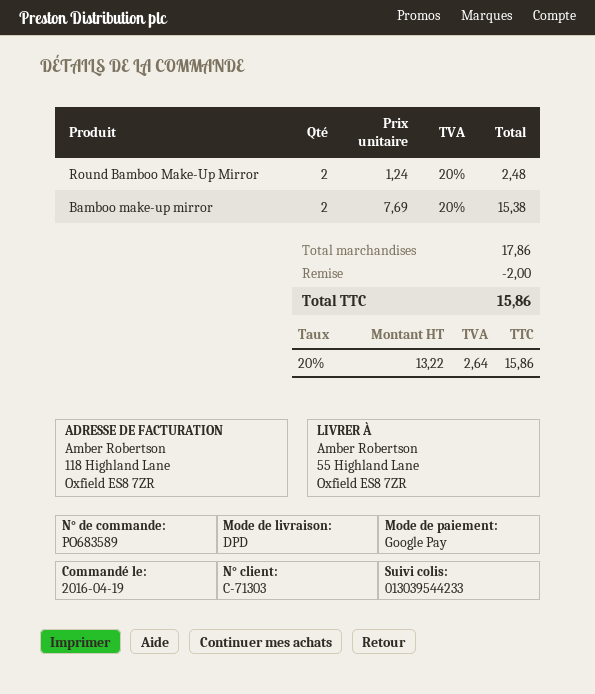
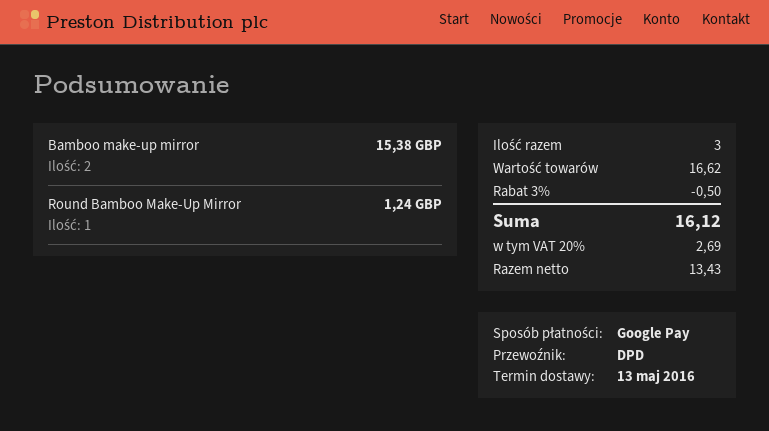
Round Bamboo Make-Up Mirror: 2 for 2.48 -> 1 for 1.24
subtotal: 17.86 -> 16.62
discount: 2.00 -> 0.50
net: 13.22 -> 13.43
tax: 20% = 2.64 -> 20% = 2.69
total: 15.86 -> 16.12

